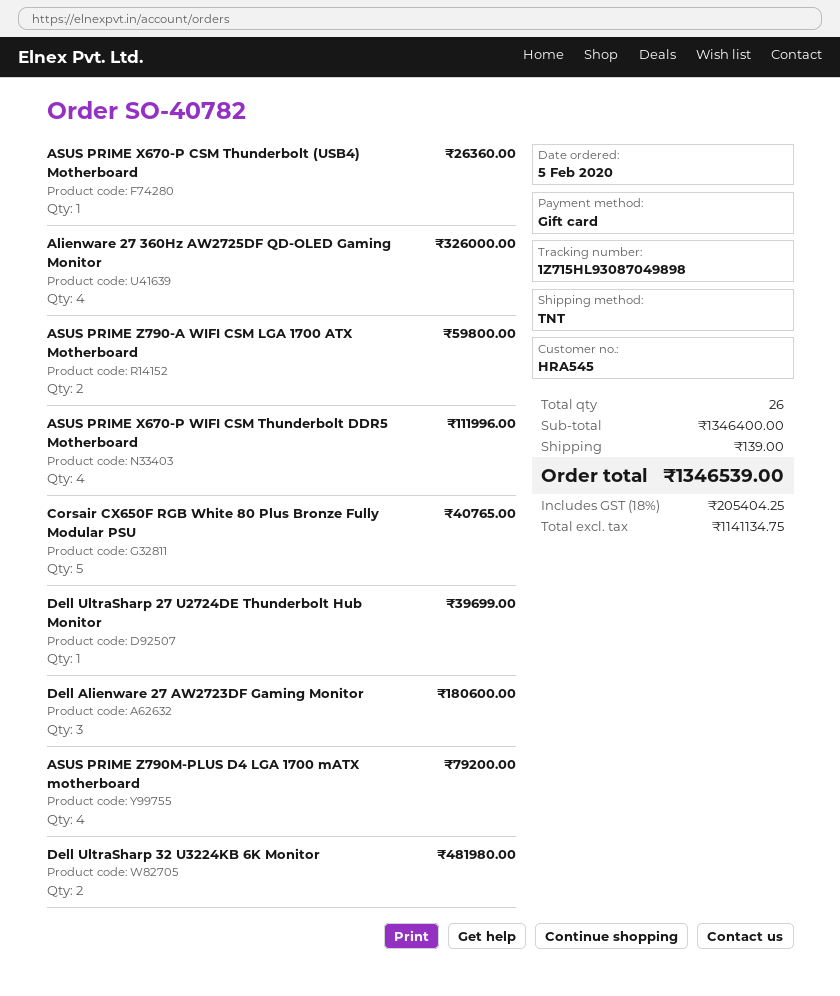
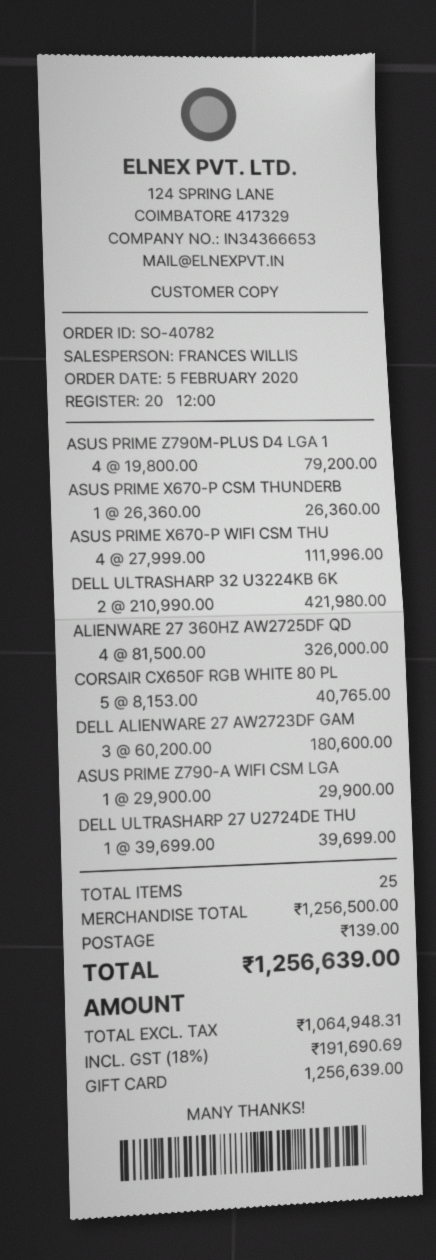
ASUS PRIME Z790-A WIFI CSM LGA 1700 ATX Motherboard: 2 for 59800.00 -> 1 for 29900.00
Dell UltraSharp 32 U3224KB 6K Monitor: 2 for 481980.00 -> 2 for 421980.00
total quantity: 26 -> 25
subtotal: 1346400.00 -> 1256500.00
net: 1141134.75 -> 1064948.31
tax: 18% = 205404.25 -> 18% = 191690.69
total: 1346539.00 -> 1256639.00

